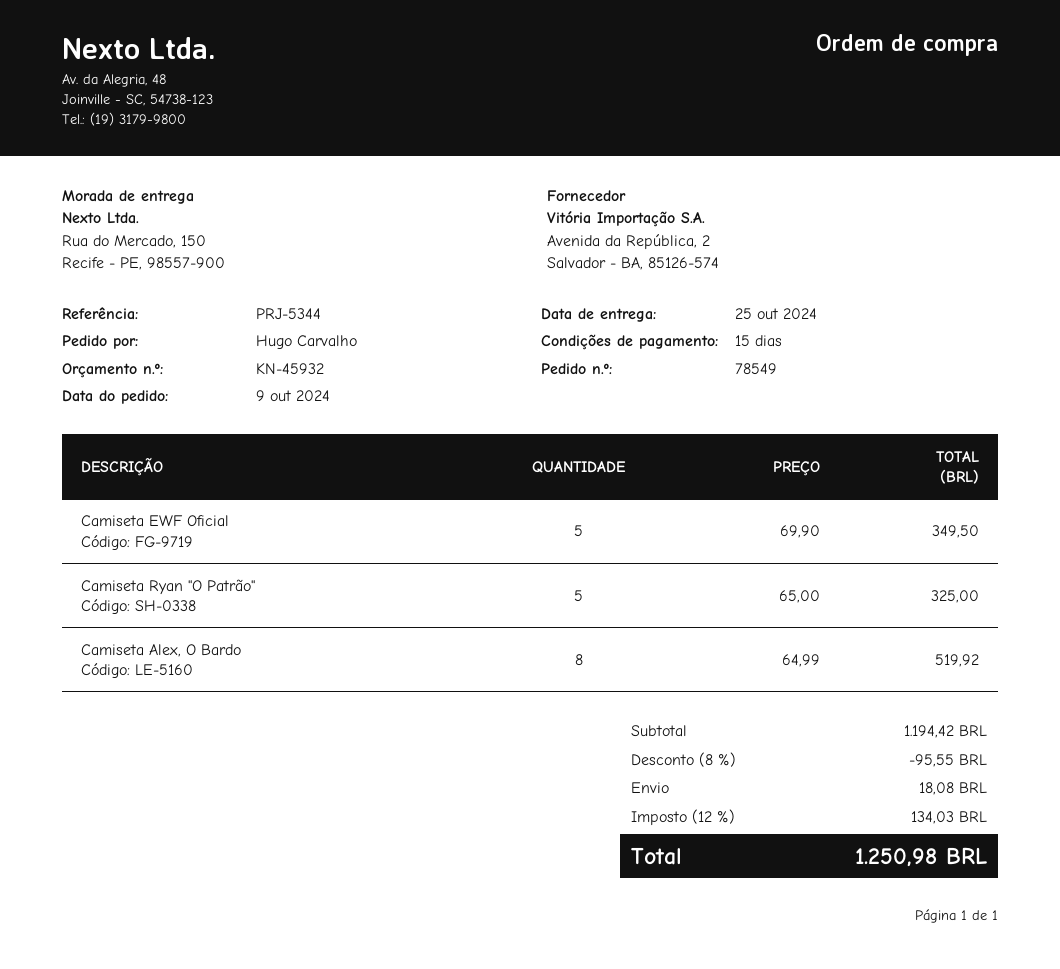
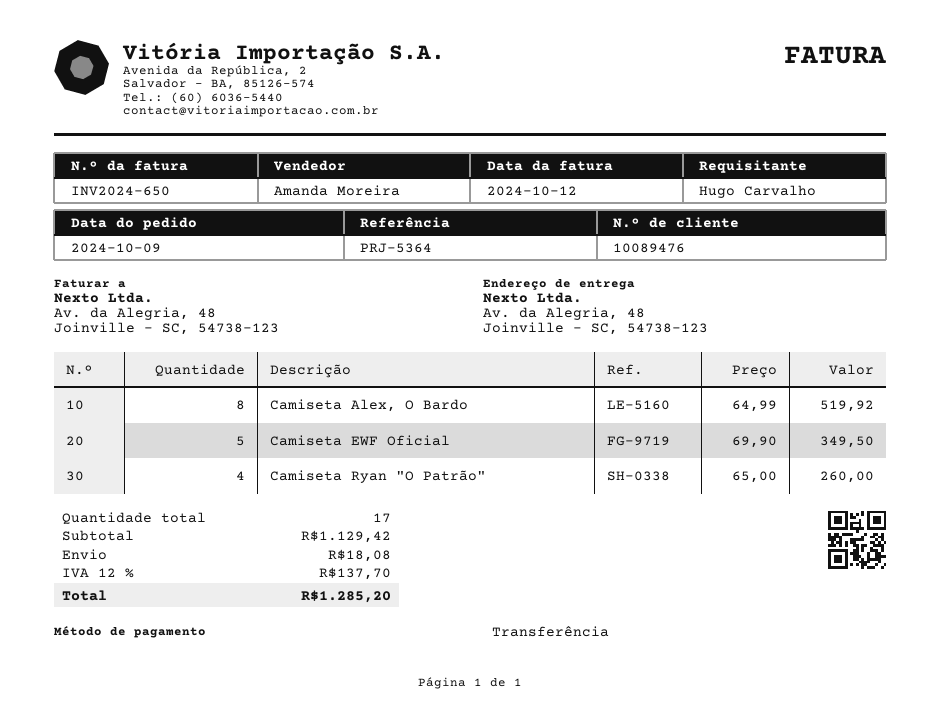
reference: PRJ-5344 -> PRJ-5364
ship to: Rua do Mercado, 150, Recife - PE, 98557-900 -> Av. da Alegria, 48, Joinville - SC, 54738-123
Camiseta Ryan "O Patrão": 5 x 65.00 = 325.00 -> 4 x 65.00 = 260.00
subtotal: 1194.42 -> 1129.42
discount: 8% = 95.55 -> none
tax: 12% = 134.03 -> 12% = 137.70
total: 1250.98 -> 1285.20

